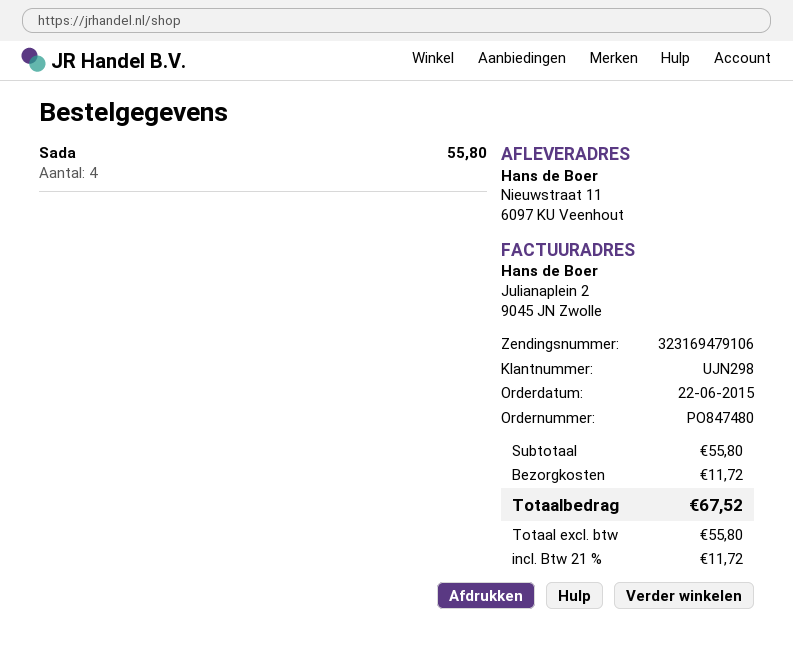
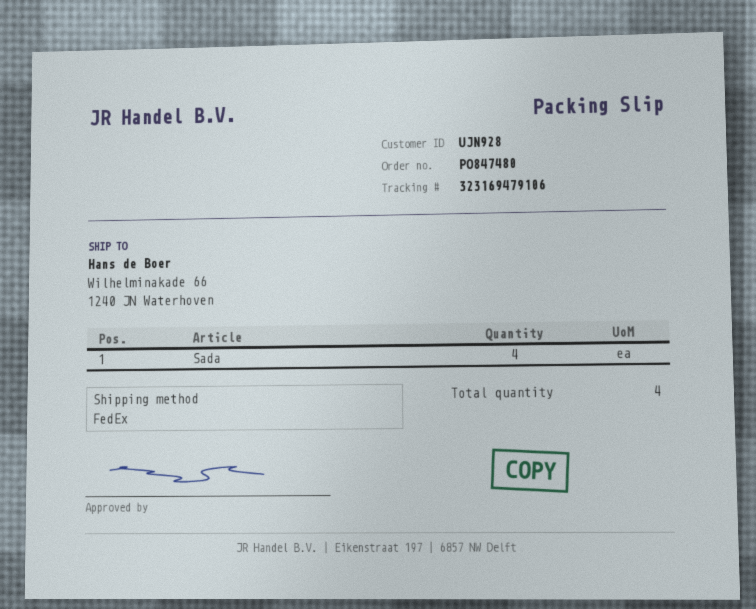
customer number: UJN298 -> UJN928
ship to: Nieuwstraat 11, 6097 KU Veenhout -> Wilhelminakade 66, 1240 JN Waterhoven

